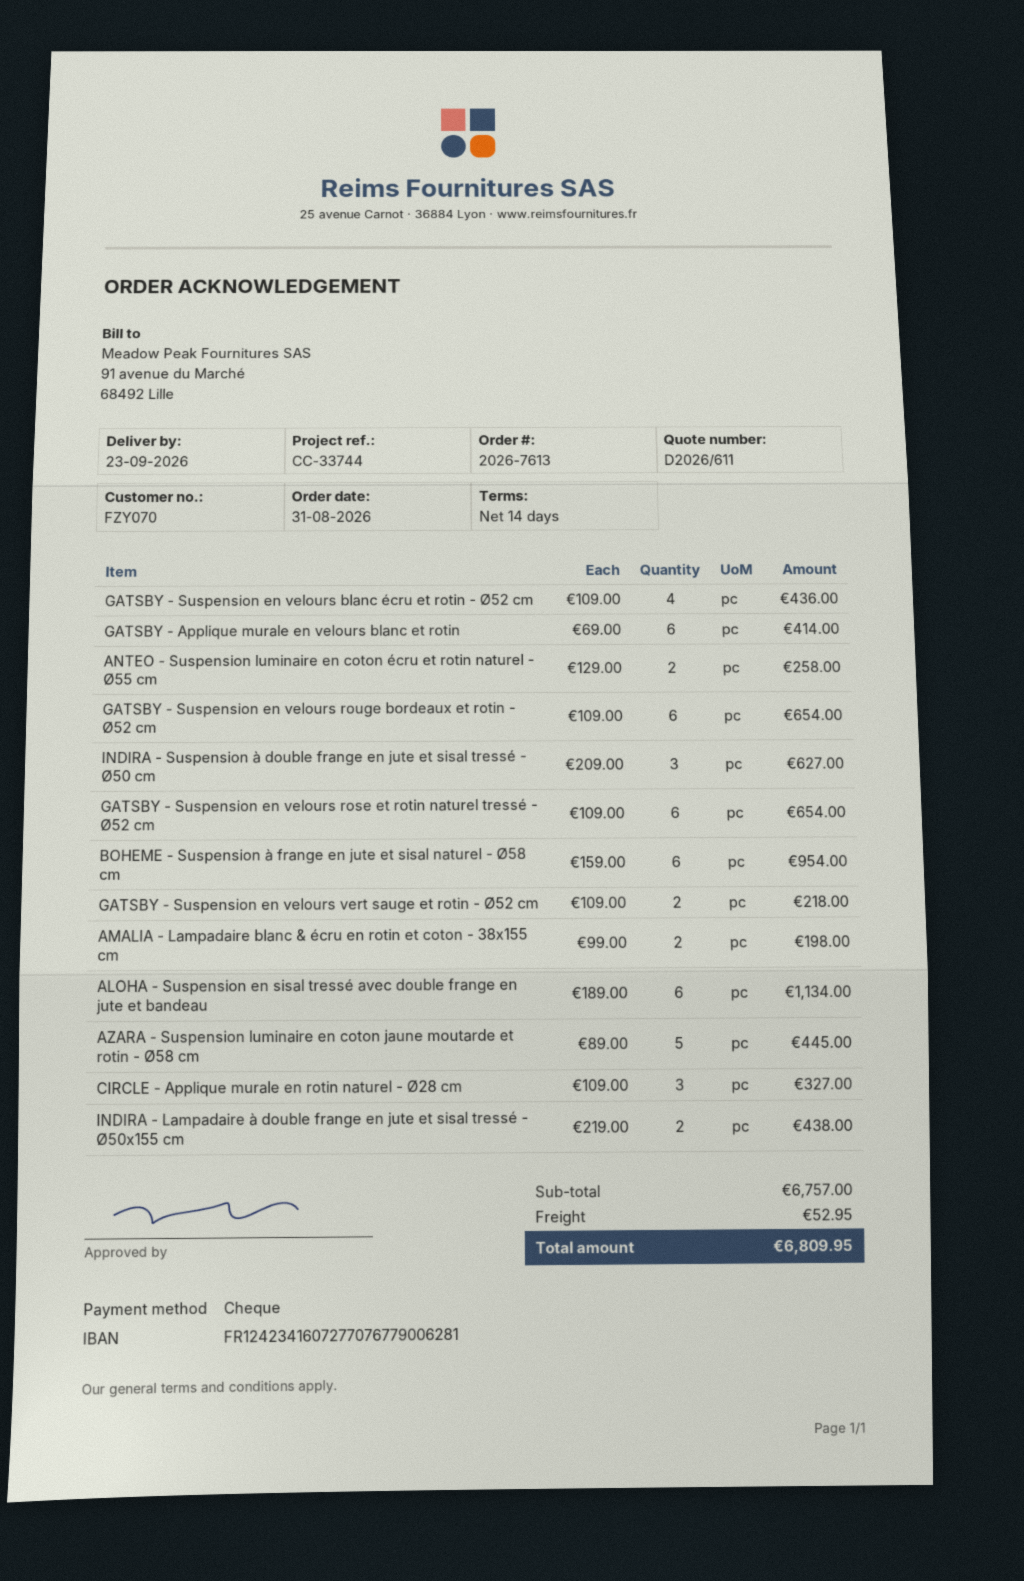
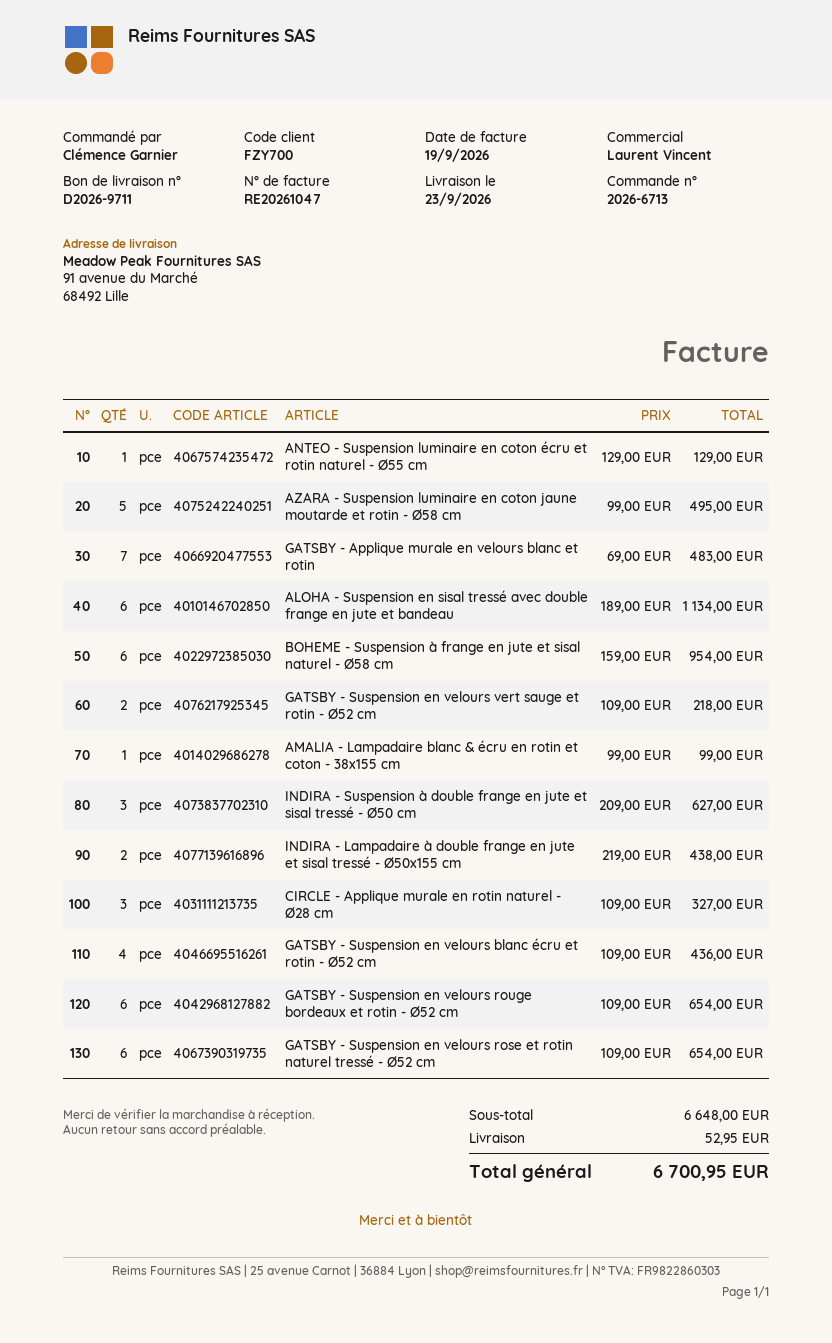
order number: 2026-7613 -> 2026-6713
customer number: FZY070 -> FZY700
GATSBY - Applique murale en velours blanc et rotin: 6 x 69.00 = 414.00 -> 7 x 69.00 = 483.00
ANTEO - Suspension luminaire en coton écru et rotin naturel - Ø55 cm: 2 x 129.00 = 258.00 -> 1 x 129.00 = 129.00
AMALIA - Lampadaire blanc & écru en rotin et coton - 38x155 cm: 2 x 99.00 = 198.00 -> 1 x 99.00 = 99.00
AZARA - Suspension luminaire en coton jaune moutarde et rotin - Ø58 cm: 5 x 89.00 = 445.00 -> 5 x 99.00 = 495.00
subtotal: 6757.00 -> 6648.00
total: 6809.95 -> 6700.95

